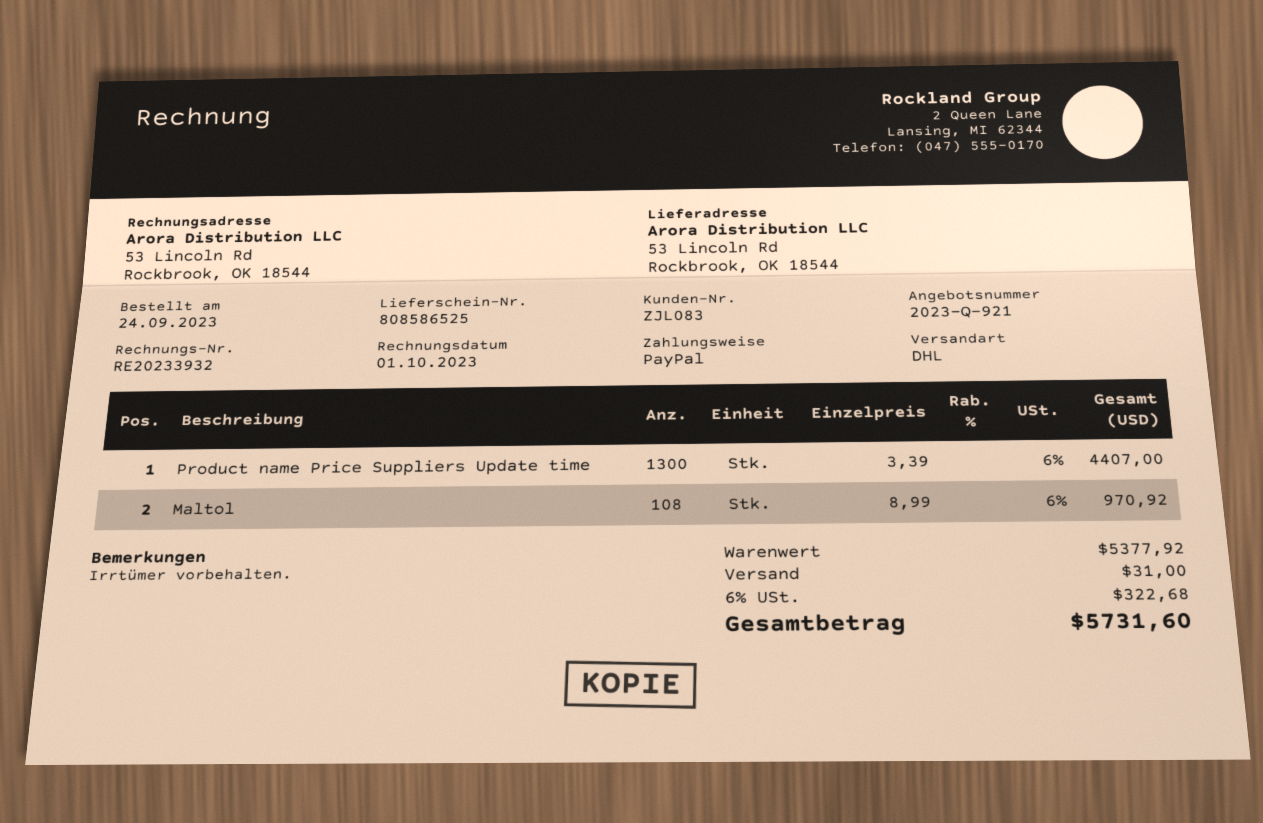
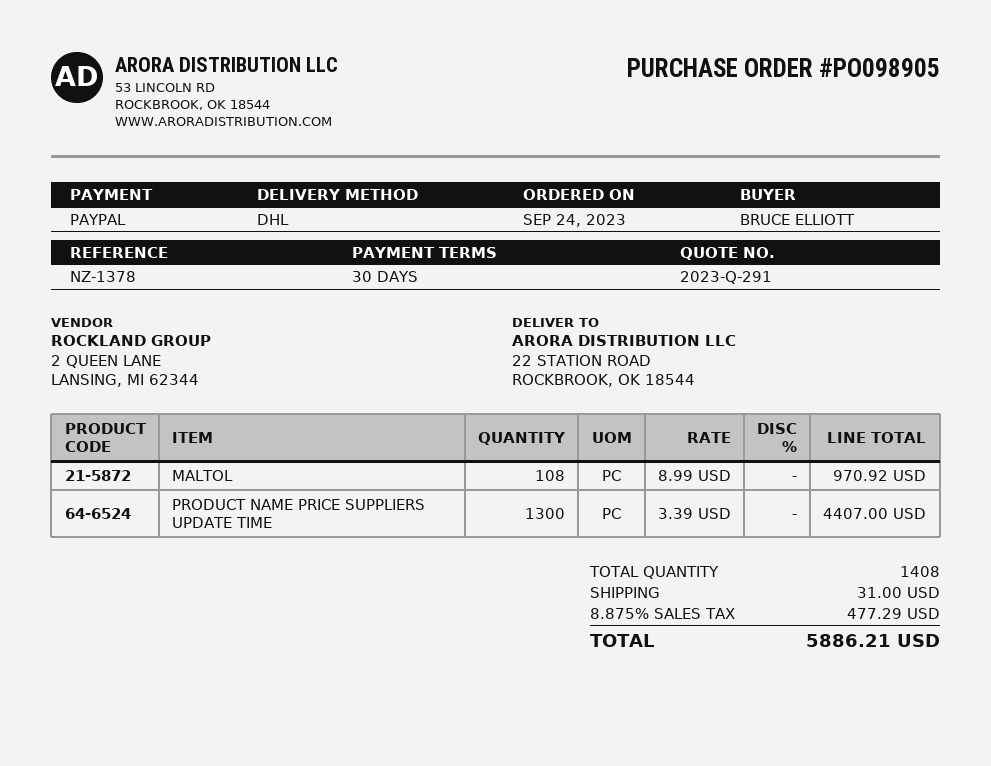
quote number: 2023-Q-921 -> 2023-Q-291
ship to: 53 Lincoln Rd, Rockbrook, OK 18544 -> 22 STATION ROAD, ROCKBROOK, OK 18544
tax: 6% = 322.68 -> 8.875% = 477.29
total: 5731.60 -> 5886.21

